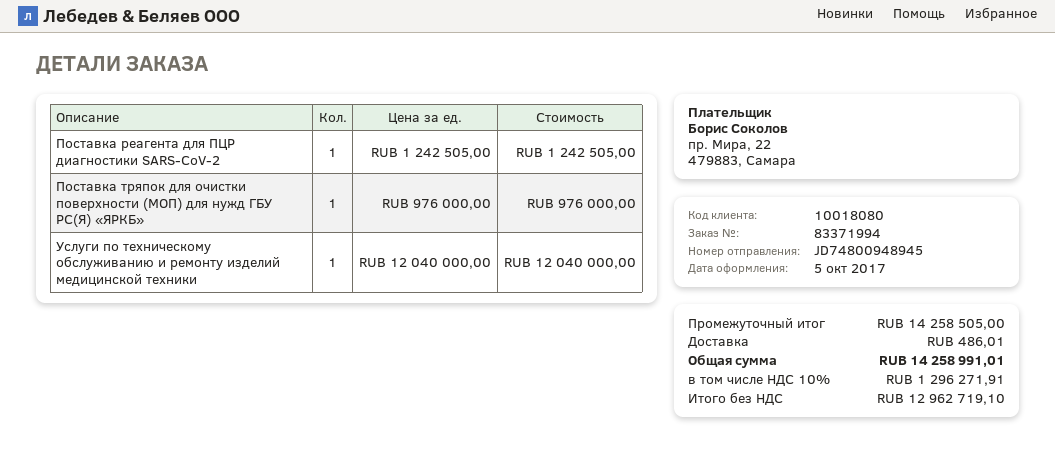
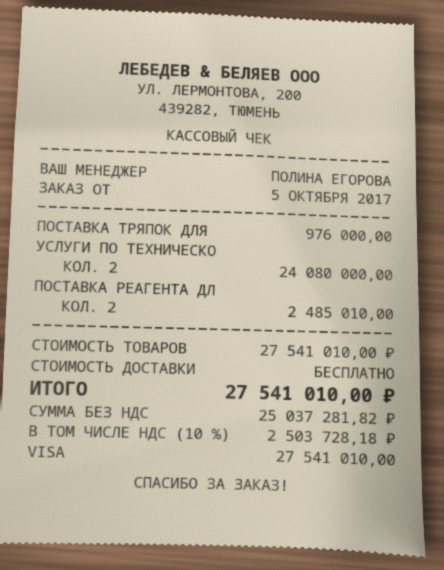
Поставка реагента для ПЦР диагностики SARS-CoV-2: 1 for 1242505.00 -> 2 for 2485010.00
Услуги по техническому обслуживанию и ремонту изделий медицинской техники: 1 for 12040000.00 -> 2 for 24080000.00
subtotal: 14258505.00 -> 27541010.00
shipping: 486.01 -> 0.00
net: 12962719.10 -> 25037281.82
tax: 10% = 1296271.91 -> 10% = 2503728.18
total: 14258991.01 -> 27541010.00

